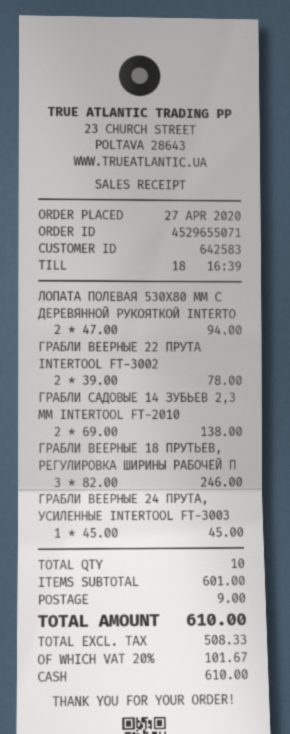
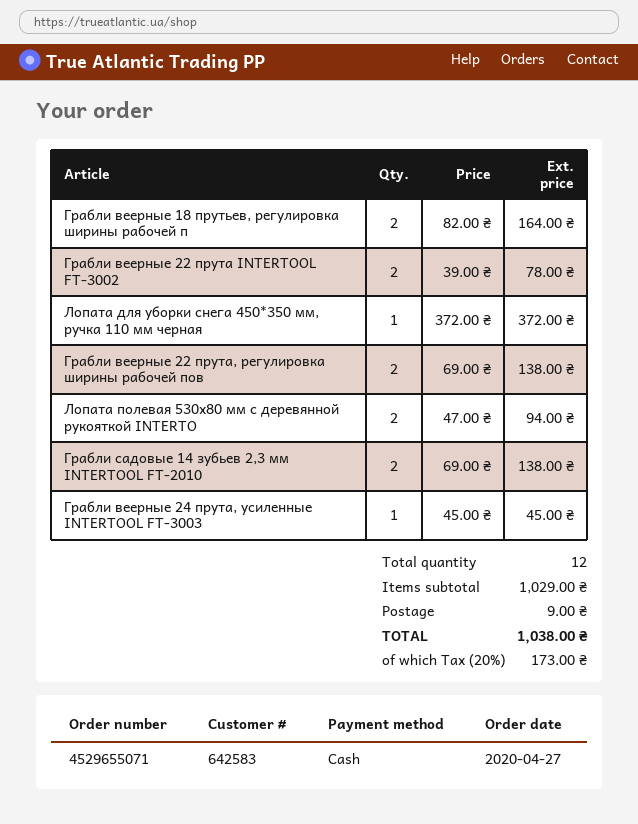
ГРАБЛИ ВЕЕРНЫЕ 18 ПРУТЬЕВ, РЕГУЛИРОВКА ШИРИНЫ РАБОЧЕЙ П: 3 x 82.00 = 246.00 -> 2 x 82.00 = 164.00
Лопата для уборки снега 450*350 мм, ручка 110 мм черная: none -> 1 x 372.00 = 372.00
Грабли веерные 22 прута, регулировка ширины рабочей пов: none -> 2 x 69.00 = 138.00
total quantity: 10 -> 12
subtotal: 601.00 -> 1029.00
tax: 20% = 101.67 -> 20% = 173.00
total: 610.00 -> 1038.00

